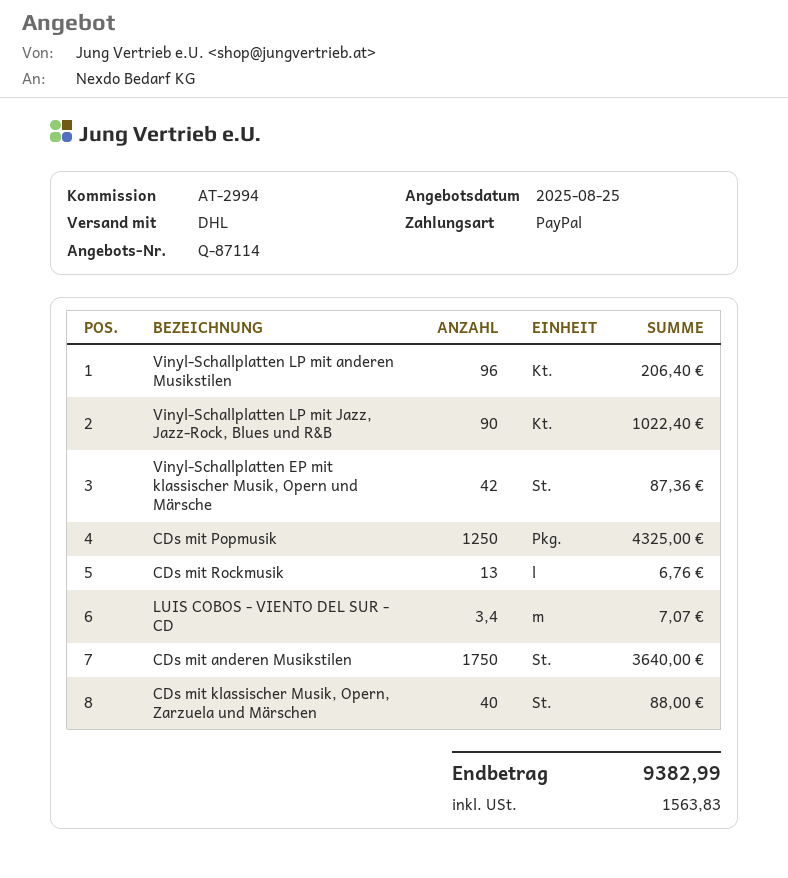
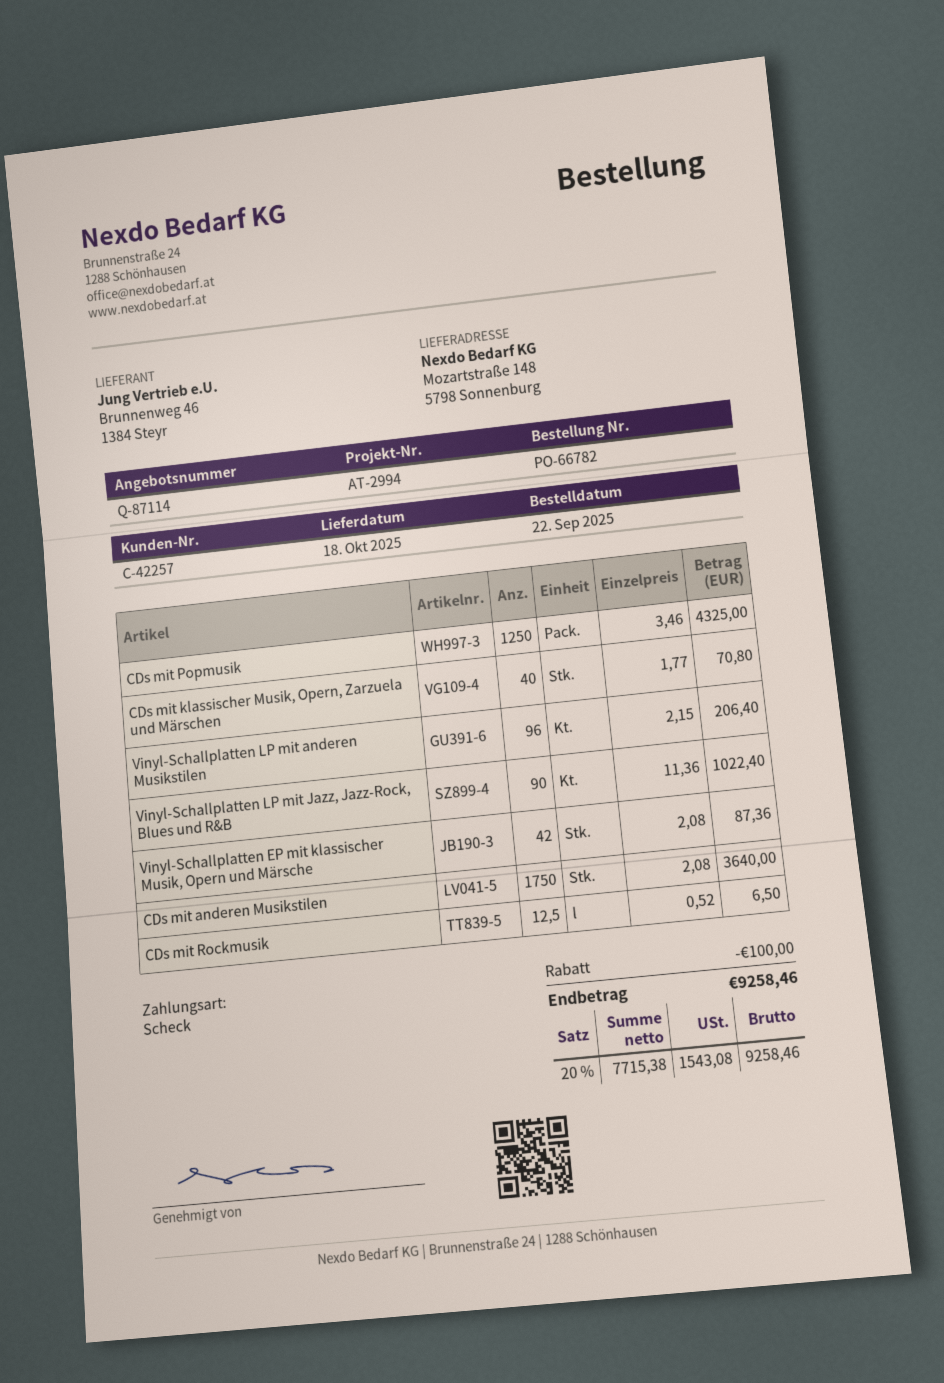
payment method: PayPal -> cheque
CDs mit Rockmusik: 13 for 6.76 -> 12.5 for 6.50
LUIS COBOS - VIENTO DEL SUR - CD: 3.4 for 7.07 -> none
CDs mit klassischer Musik, Opern, Zarzuela und Märschen: 40 for 88.00 -> 40 for 70.80
discount: none -> 100.00
tax: 1563.83 -> 1543.08
total: 9382.99 -> 9258.46

